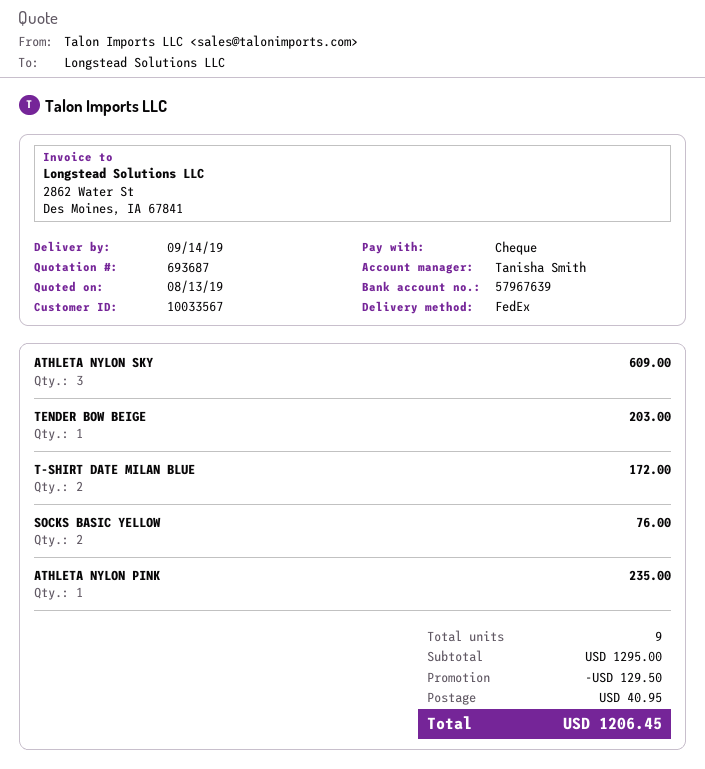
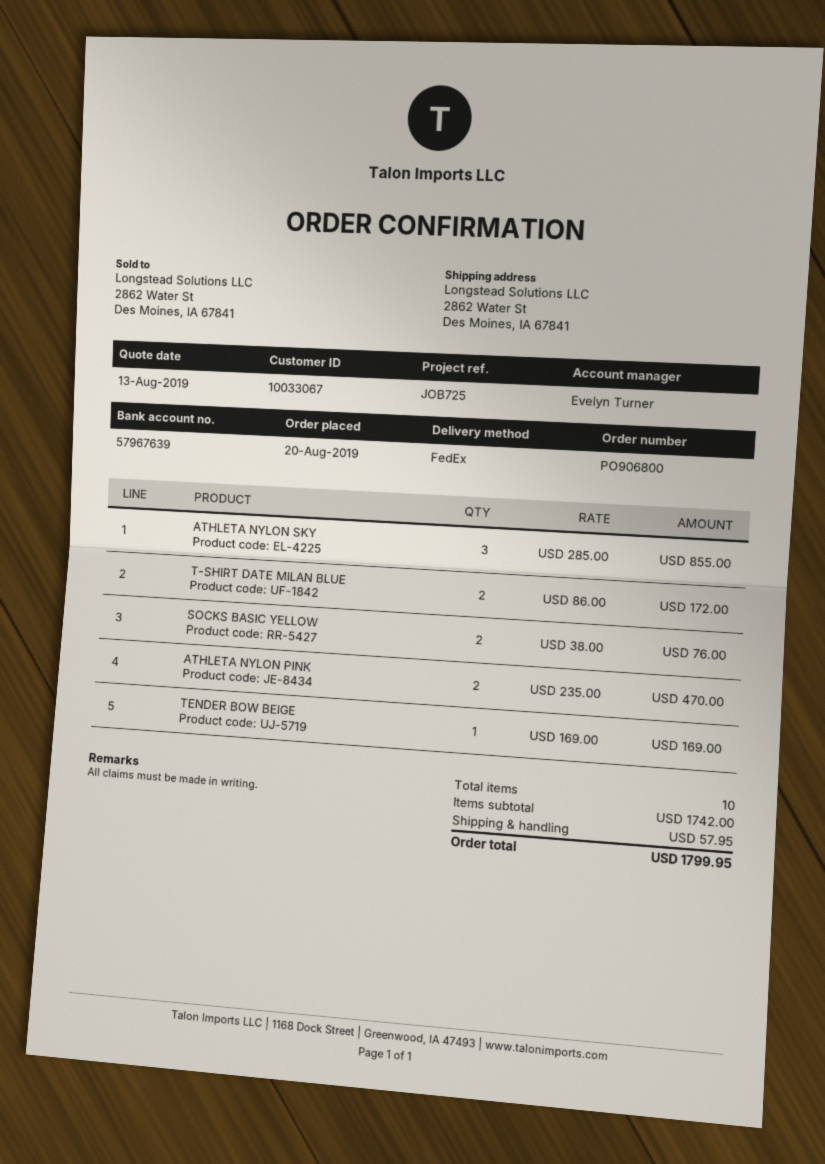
customer number: 10033567 -> 10033067
sales rep: Tanisha Smith -> Evelyn Turner
ATHLETA NYLON SKY: 3 for 609.00 -> 3 for 855.00
TENDER BOW BEIGE: 1 for 203.00 -> 1 for 169.00
ATHLETA NYLON PINK: 1 for 235.00 -> 2 for 470.00
total quantity: 9 -> 10
subtotal: 1295.00 -> 1742.00
discount: 129.50 -> none
shipping: 40.95 -> 57.95
total: 1206.45 -> 1799.95

